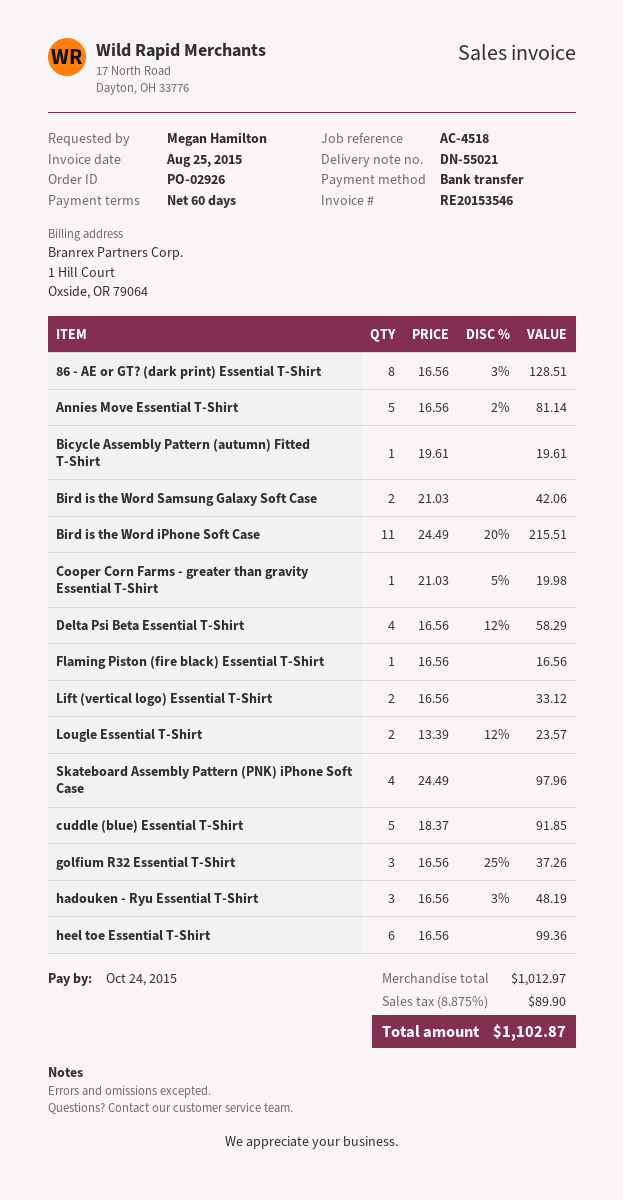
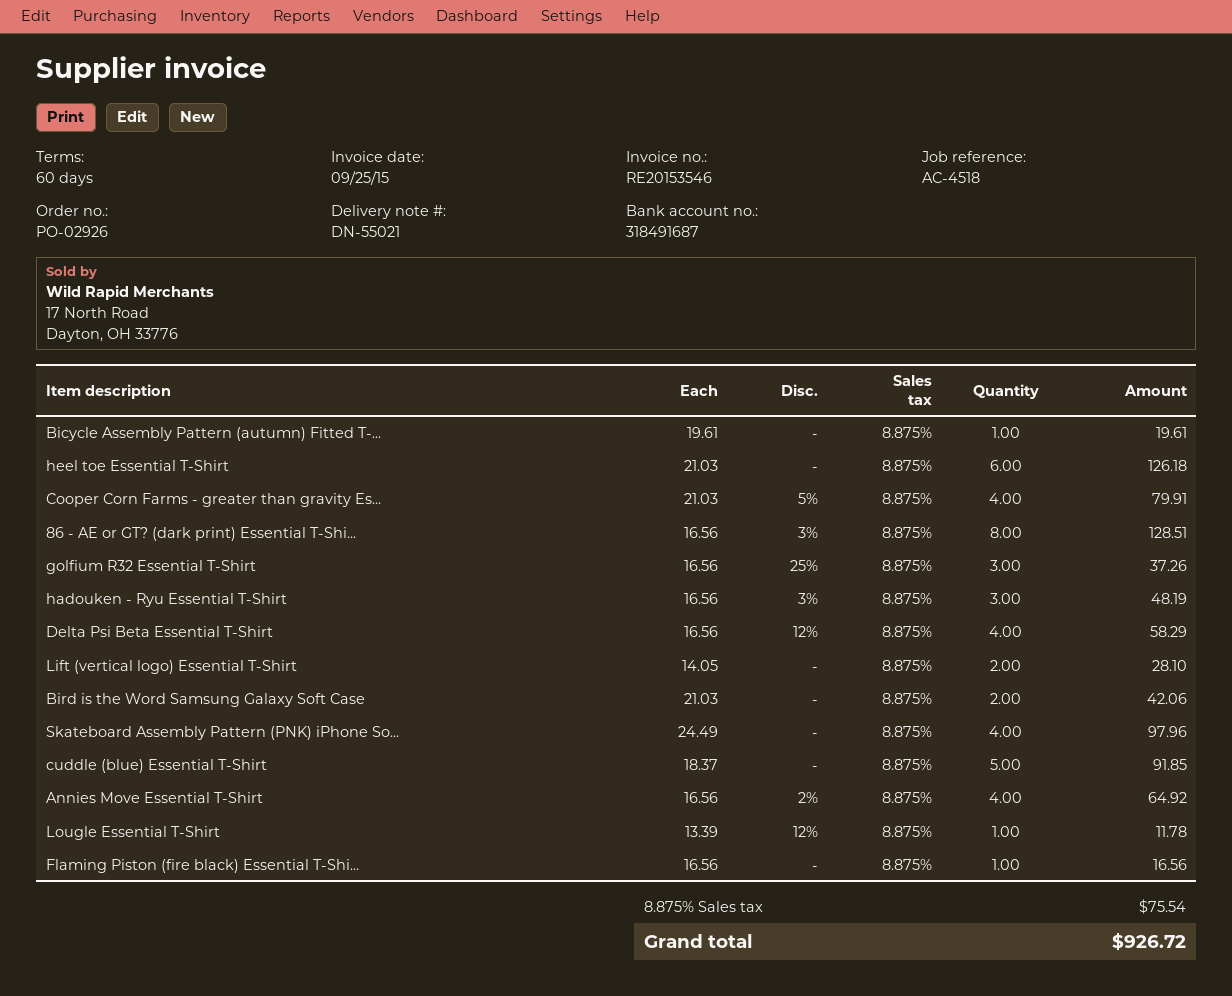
invoice date: 2015-08-25 -> 2015-09-25
Annies Move Essential T-Shirt: 5 x 16.56 - 2% = 81.14 -> 4 x 16.56 - 2% = 64.92
Bird is the Word iPhone Soft Case: 11 x 24.49 - 20% = 215.51 -> none
Cooper Corn Farms - greater than gravity Essential T-Shirt: 1 x 21.03 - 5% = 19.98 -> 4 x 21.03 - 5% = 79.91
Lift (vertical logo) Essential T-Shirt: 2 x 16.56 = 33.12 -> 2 x 14.05 = 28.10
Lougle Essential T-Shirt: 2 x 13.39 - 12% = 23.57 -> 1 x 13.39 - 12% = 11.78
heel toe Essential T-Shirt: 6 x 16.56 = 99.36 -> 6 x 21.03 = 126.18
tax: 8.875% = 89.90 -> 8.875% = 75.54
total: 1102.87 -> 926.72

